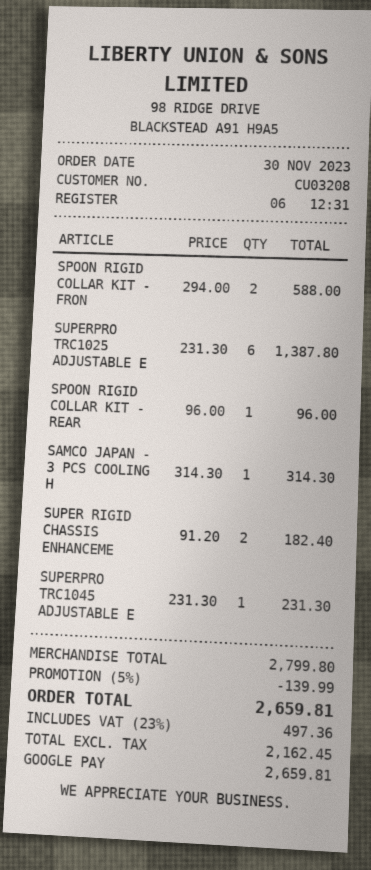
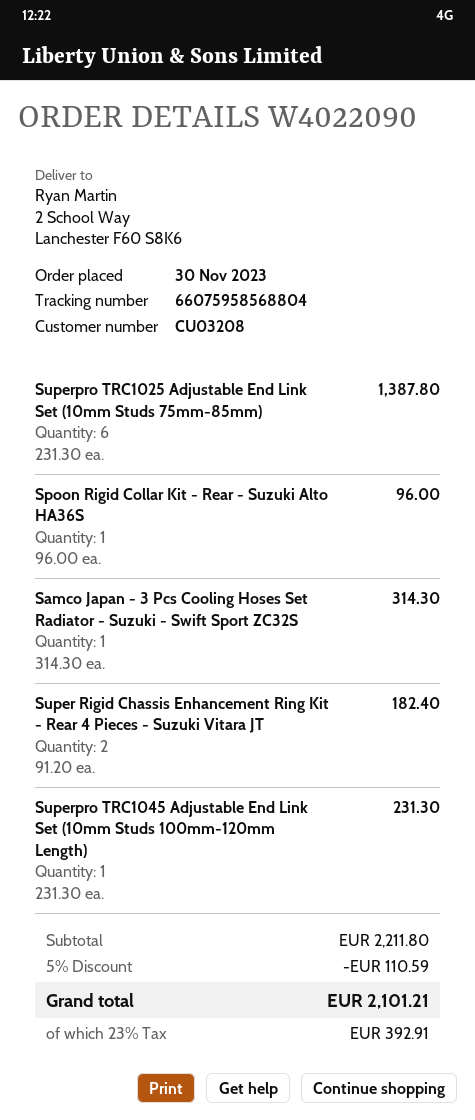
SPOON RIGID COLLAR KIT - FRON: 2 x 294.00 = 588.00 -> none
subtotal: 2799.80 -> 2211.80
discount: 5% = 139.99 -> 5% = 110.59
tax: 23% = 497.36 -> 23% = 392.91
total: 2659.81 -> 2101.21

